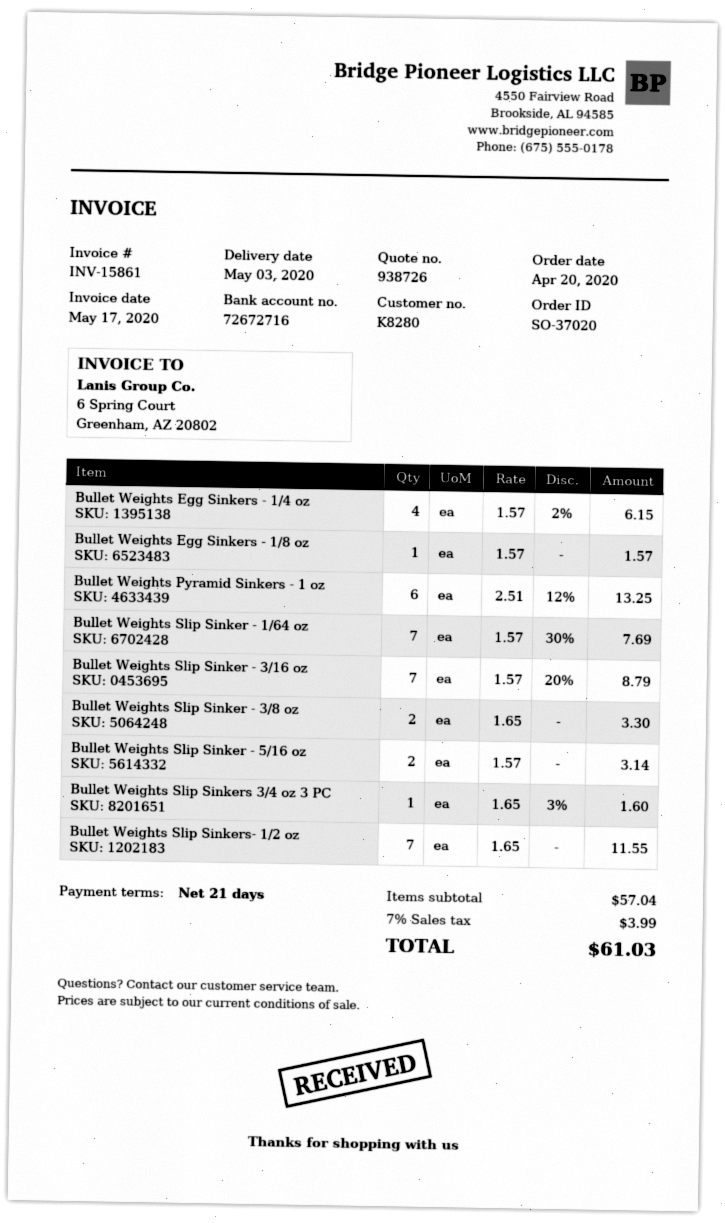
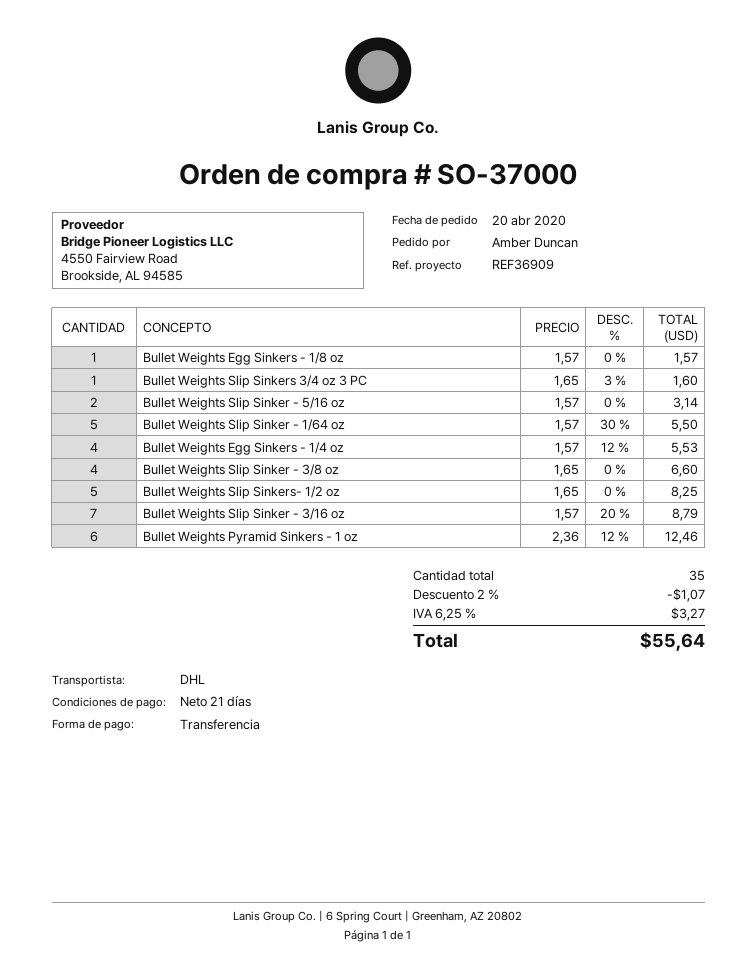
order number: SO-37020 -> SO-37000
Bullet Weights Egg Sinkers - 1/4 oz: 4 x 1.57 - 2% = 6.15 -> 4 x 1.57 - 12% = 5.53
Bullet Weights Pyramid Sinkers - 1 oz: 6 x 2.51 - 12% = 13.25 -> 6 x 2.36 - 12% = 12.46
Bullet Weights Slip Sinker - 1/64 oz: 7 x 1.57 - 30% = 7.69 -> 5 x 1.57 - 30% = 5.50
Bullet Weights Slip Sinker - 3/8 oz: 2 x 1.65 = 3.30 -> 4 x 1.65 = 6.60
Bullet Weights Slip Sinkers- 1/2 oz: 7 x 1.65 = 11.55 -> 5 x 1.65 = 8.25
discount: none -> 2% = 1.07
tax: 7% = 3.99 -> 6.25% = 3.27
total: 61.03 -> 55.64

